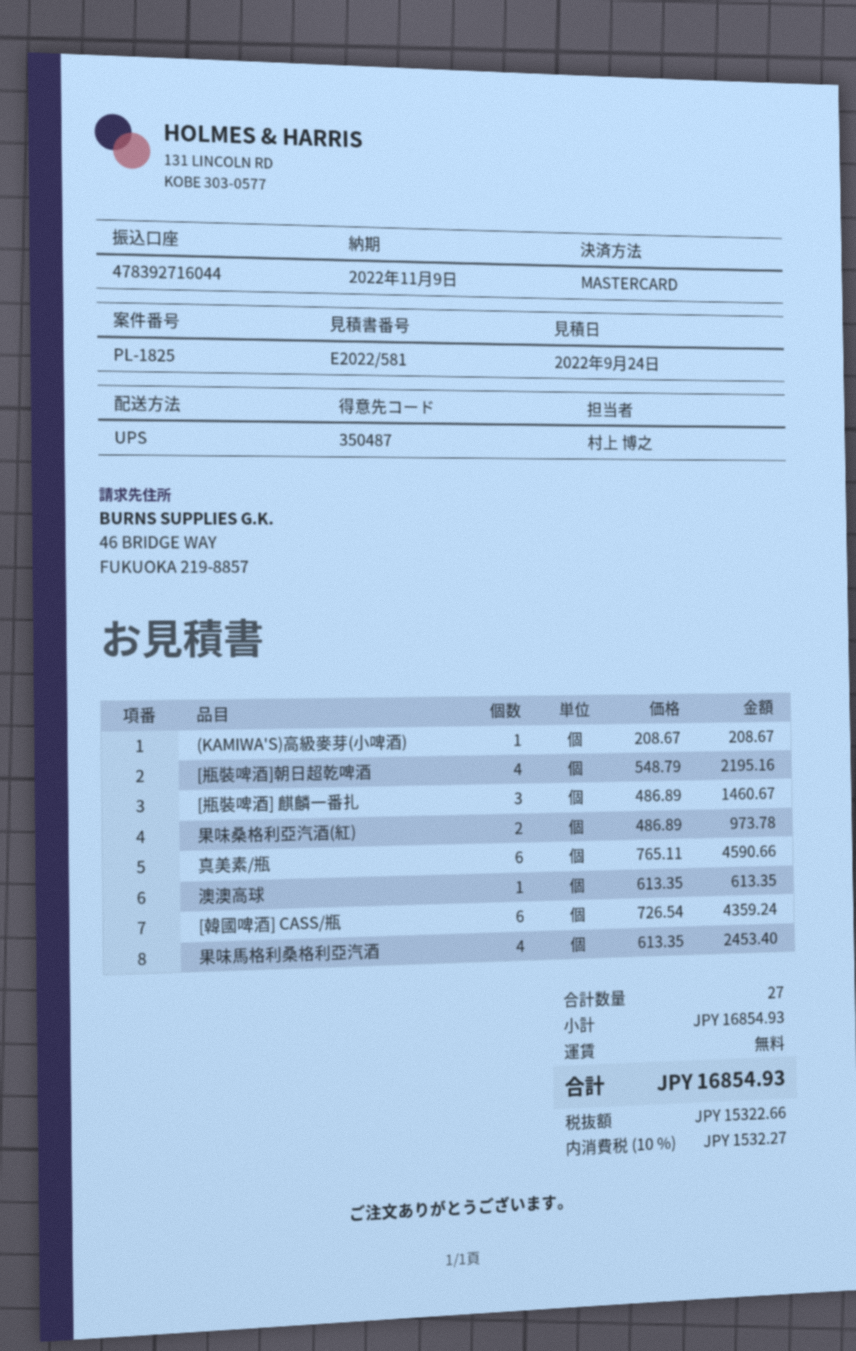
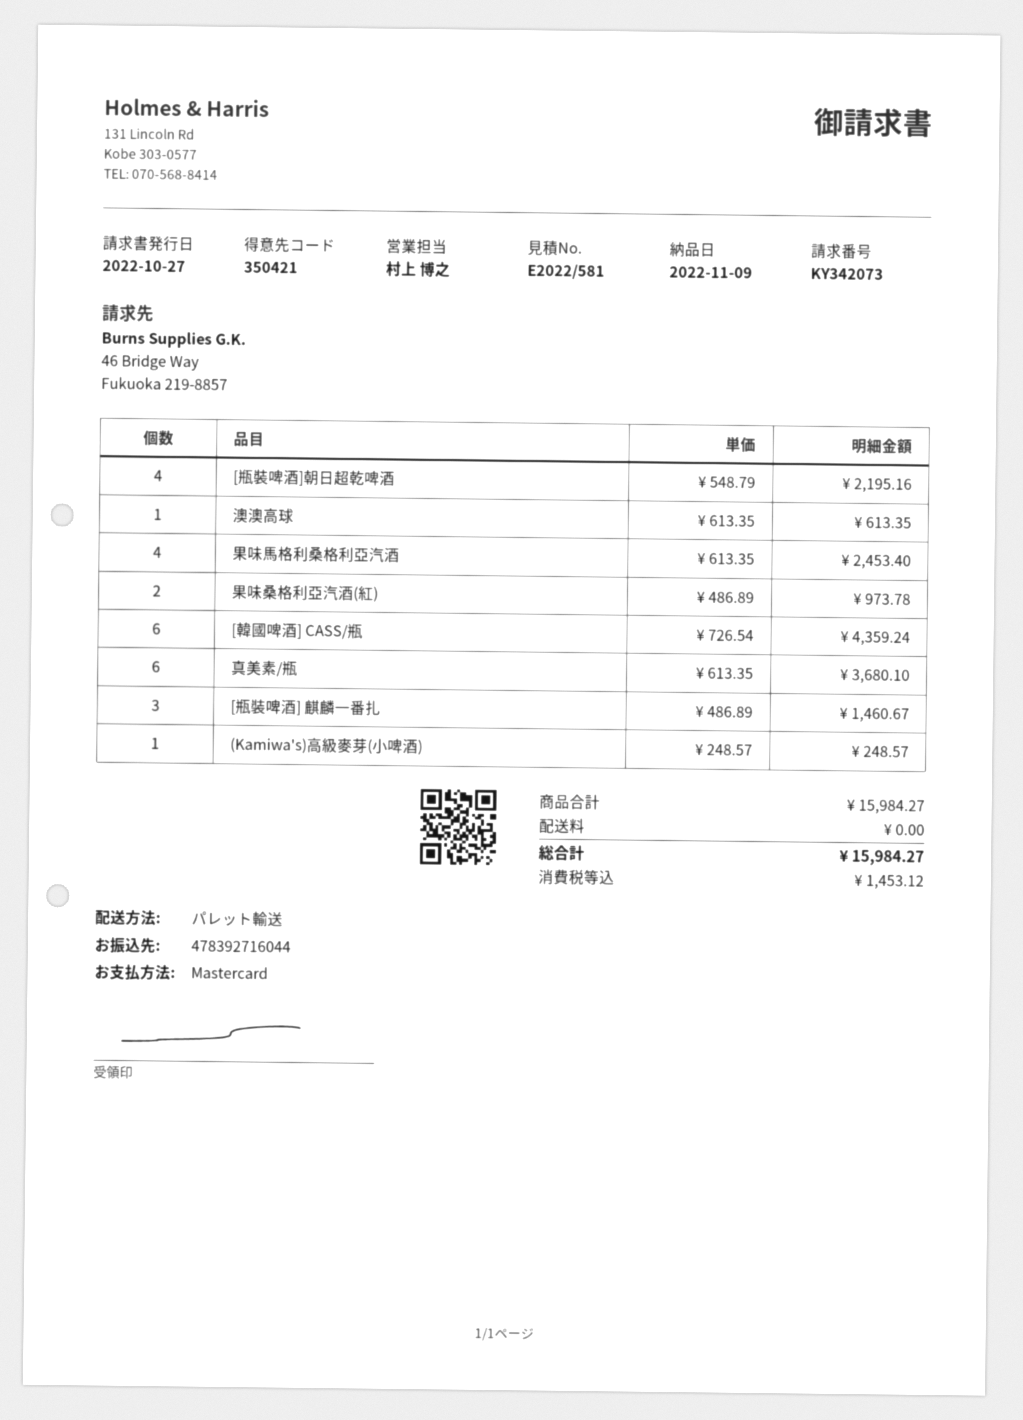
customer number: 350487 -> 350421
shipping method: UPS -> pallet freight
(KAMIWA'S)高級麥芽(小啤酒): 1 x 208.67 = 208.67 -> 1 x 248.57 = 248.57
真美素/瓶: 6 x 765.11 = 4590.66 -> 6 x 613.35 = 3680.10
subtotal: 16854.93 -> 15984.27
tax: 1532.27 -> 1453.12
total: 16854.93 -> 15984.27

